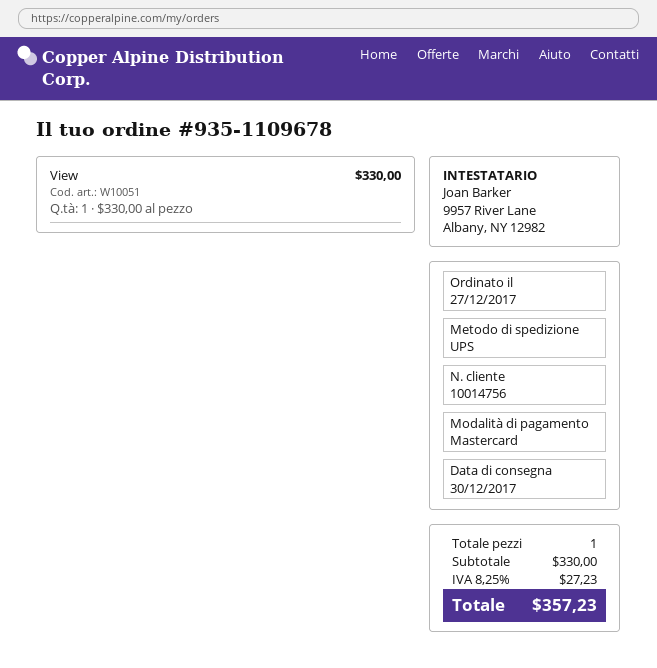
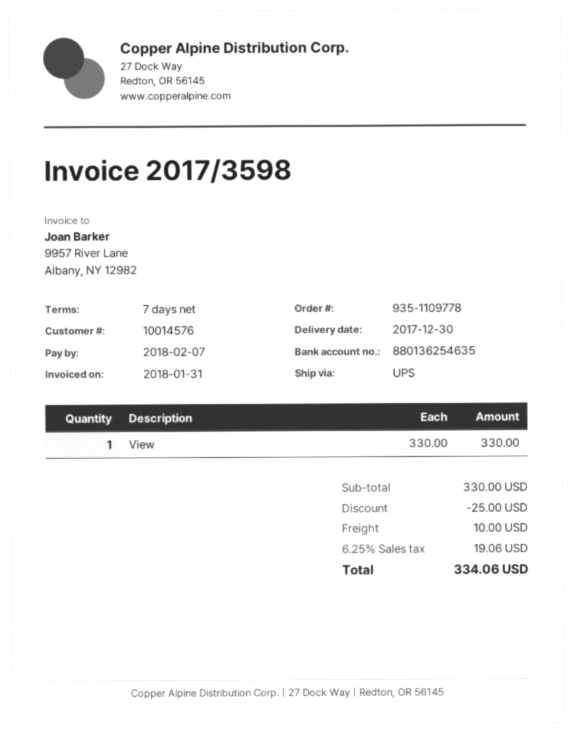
order number: 935-1109678 -> 935-1109778
customer number: 10014756 -> 10014576
discount: none -> 25.00
shipping: none -> 10.00
tax: 8.25% = 27.23 -> 6.25% = 19.06
total: 357.23 -> 334.06

